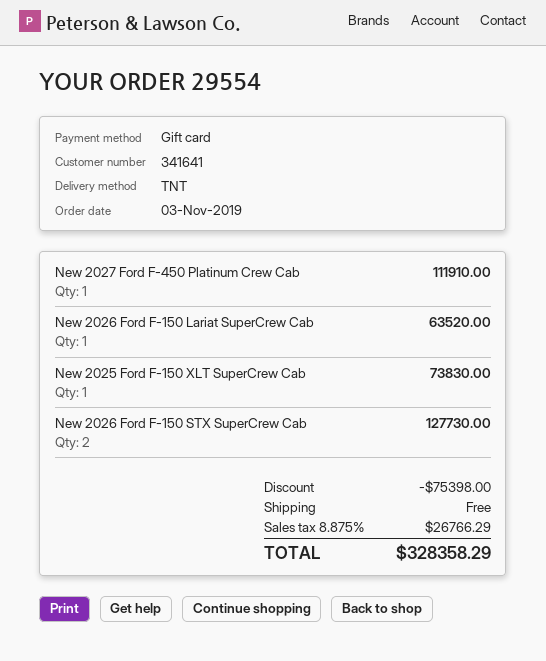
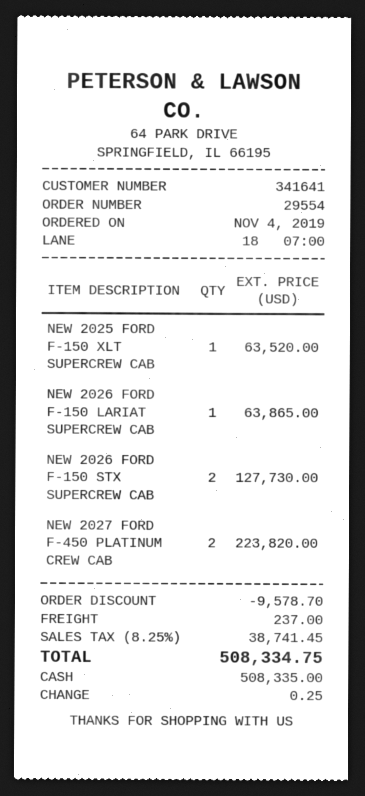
order date: 2019-11-03 -> 2019-11-04
payment method: gift card -> cash
New 2027 Ford F-450 Platinum Crew Cab: 1 for 111910.00 -> 2 for 223820.00
New 2026 Ford F-150 Lariat SuperCrew Cab: 1 for 63520.00 -> 1 for 63865.00
New 2025 Ford F-150 XLT SuperCrew Cab: 1 for 73830.00 -> 1 for 63520.00
discount: 75398.00 -> 9578.70
shipping: 0.00 -> 237.00
tax: 8.875% = 26766.29 -> 8.25% = 38741.45
total: 328358.29 -> 508334.75

